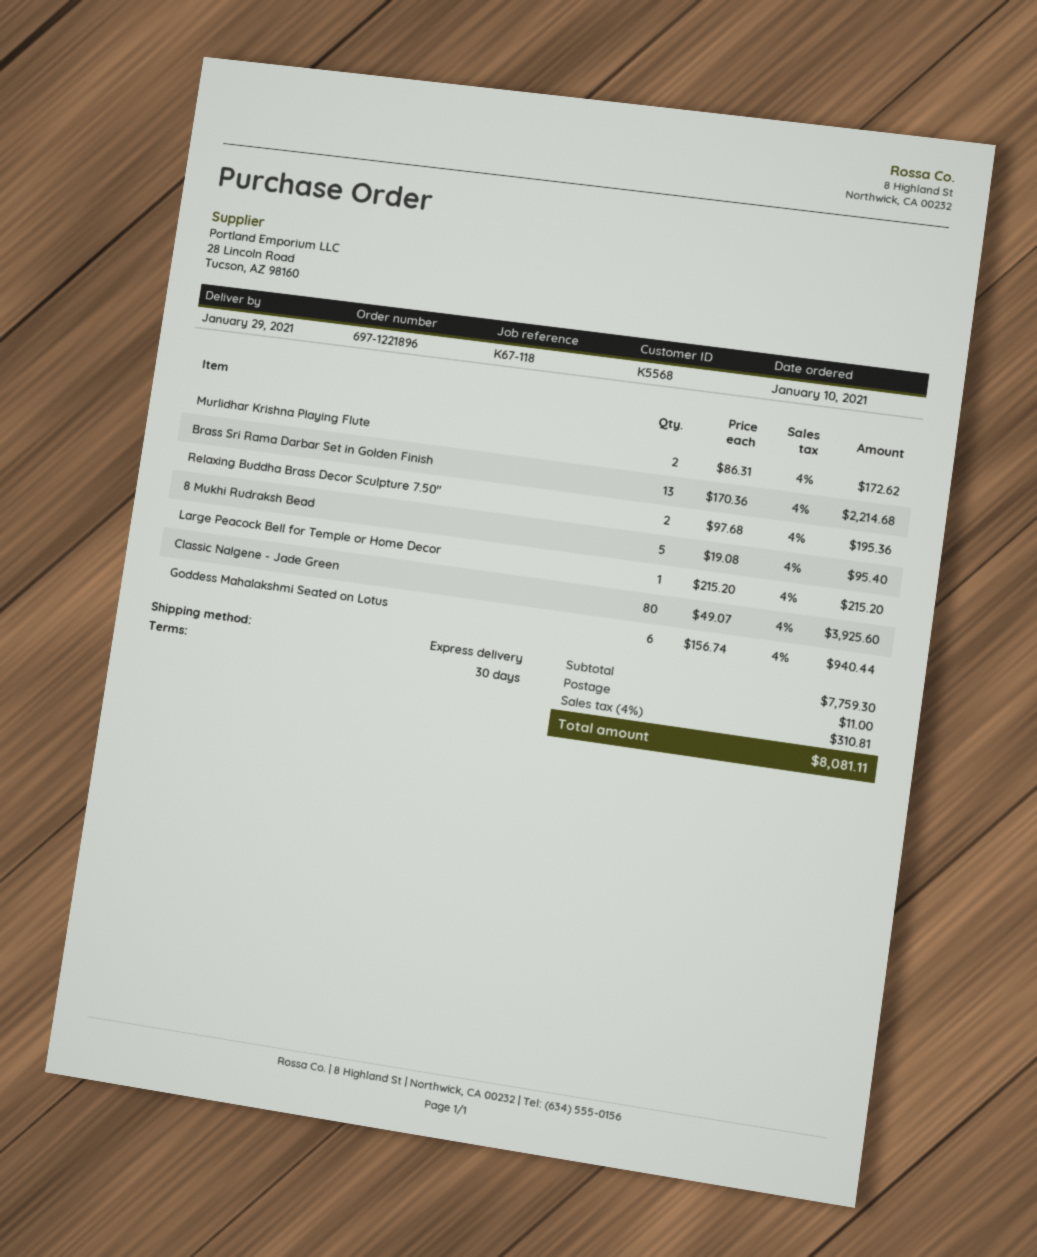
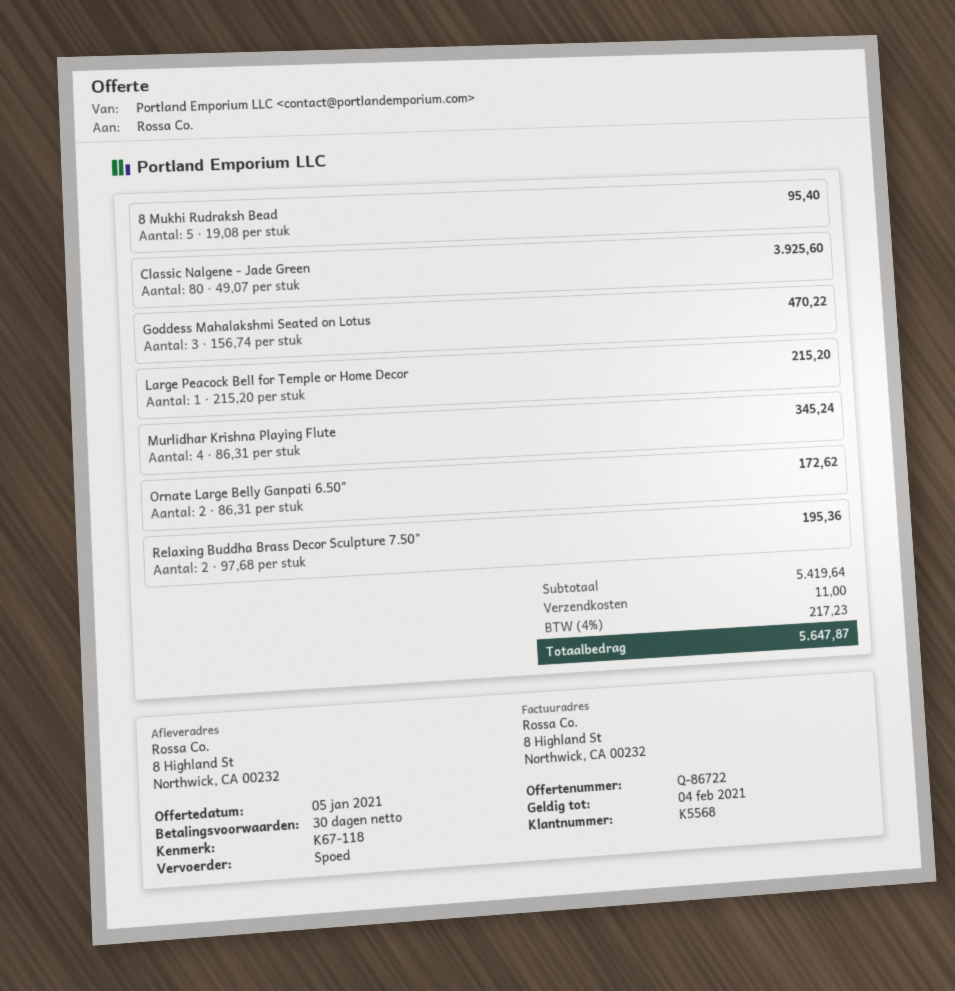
Murlidhar Krishna Playing Flute: 2 x 86.31 = 172.62 -> 4 x 86.31 = 345.24
Brass Sri Rama Darbar Set in Golden Finish: 13 x 170.36 = 2214.68 -> none
Goddess Mahalakshmi Seated on Lotus: 6 x 156.74 = 940.44 -> 3 x 156.74 = 470.22
Ornate Large Belly Ganpati 6.50": none -> 2 x 86.31 = 172.62
subtotal: 7759.30 -> 5419.64
tax: 4% = 310.81 -> 4% = 217.23
total: 8081.11 -> 5647.87

